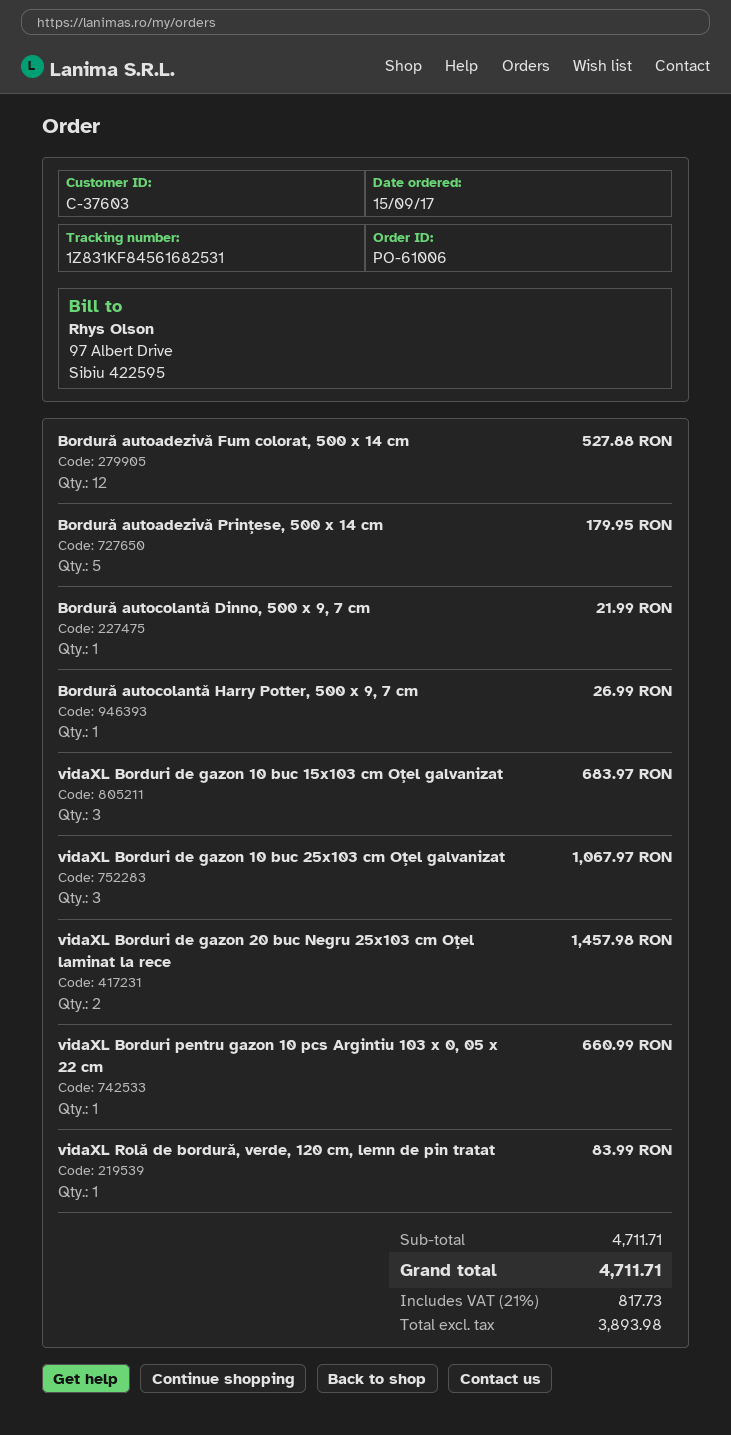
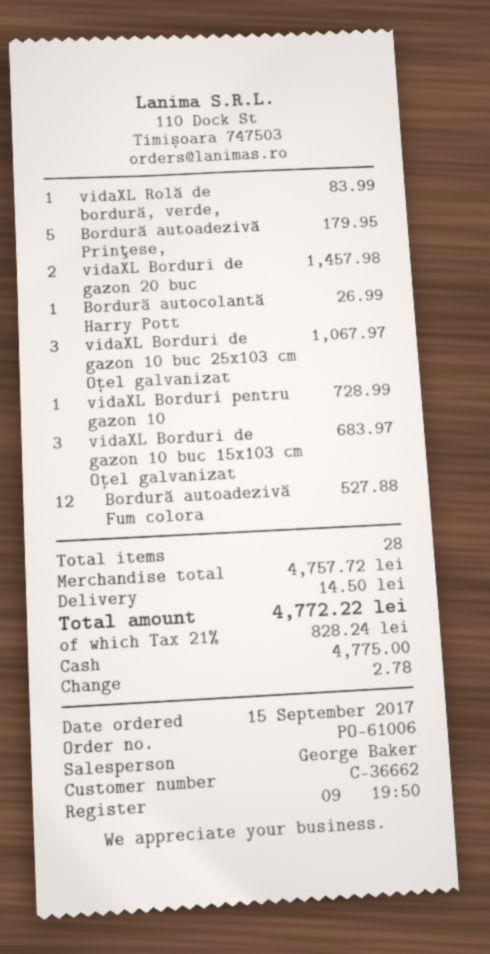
customer number: C-37603 -> C-36662
Bordură autocolantă Dinno, 500 x 9, 7 cm: 1 for 21.99 -> none
vidaXL Borduri pentru gazon 10 pcs Argintiu 103 x 0, 05 x 22 cm: 1 for 660.99 -> 1 for 728.99
subtotal: 4711.71 -> 4757.72
shipping: none -> 14.50
tax: 21% = 817.73 -> 21% = 828.24
total: 4711.71 -> 4772.22

